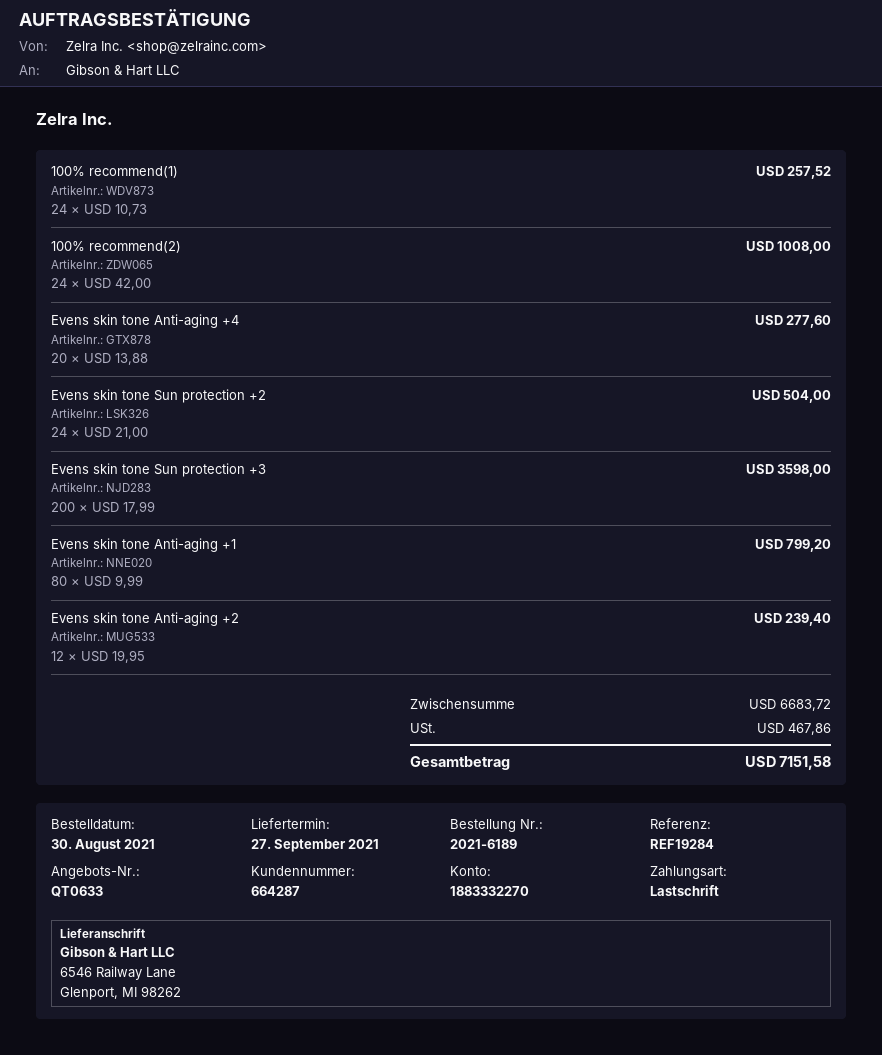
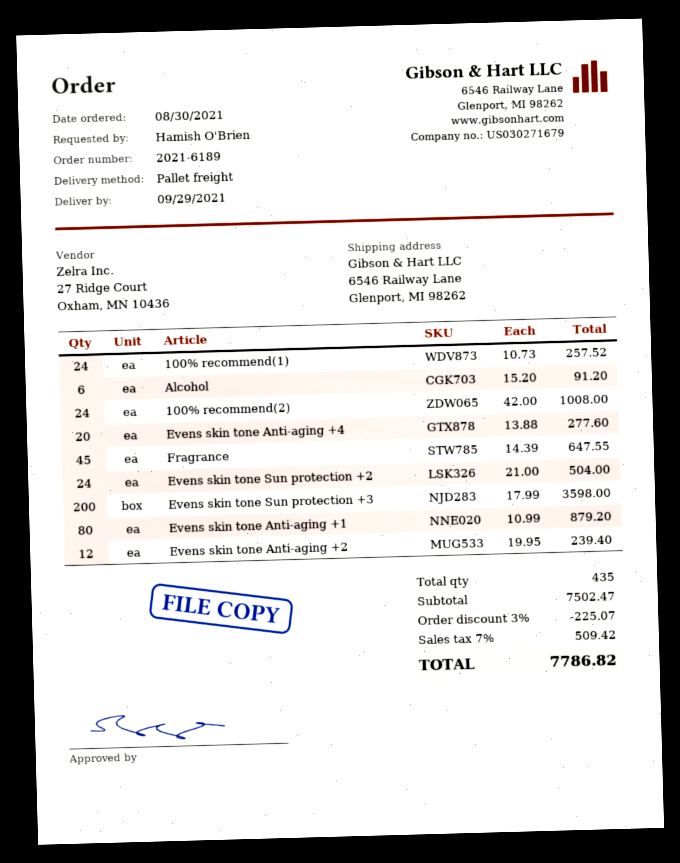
delivery date: 2021-09-27 -> 2021-09-29
Evens skin tone Anti-aging +1: 80 x 9.99 = 799.20 -> 80 x 10.99 = 879.20
Alcohol: none -> 6 x 15.20 = 91.20
Fragrance: none -> 45 x 14.39 = 647.55
subtotal: 6683.72 -> 7502.47
discount: none -> 3% = 225.07
tax: 467.86 -> 509.42
total: 7151.58 -> 7786.82

